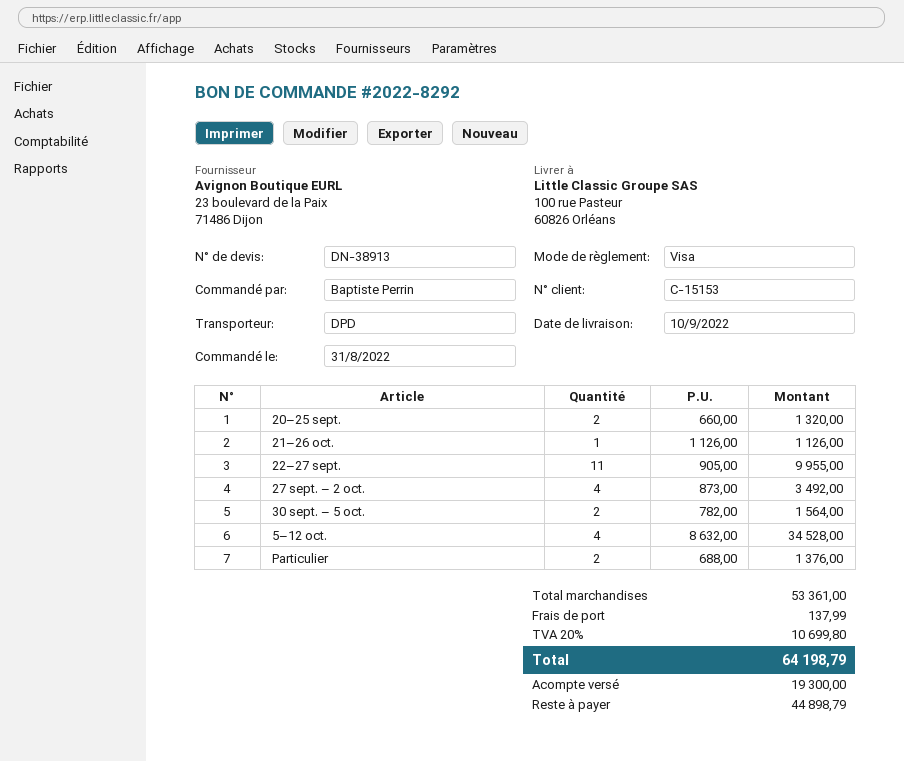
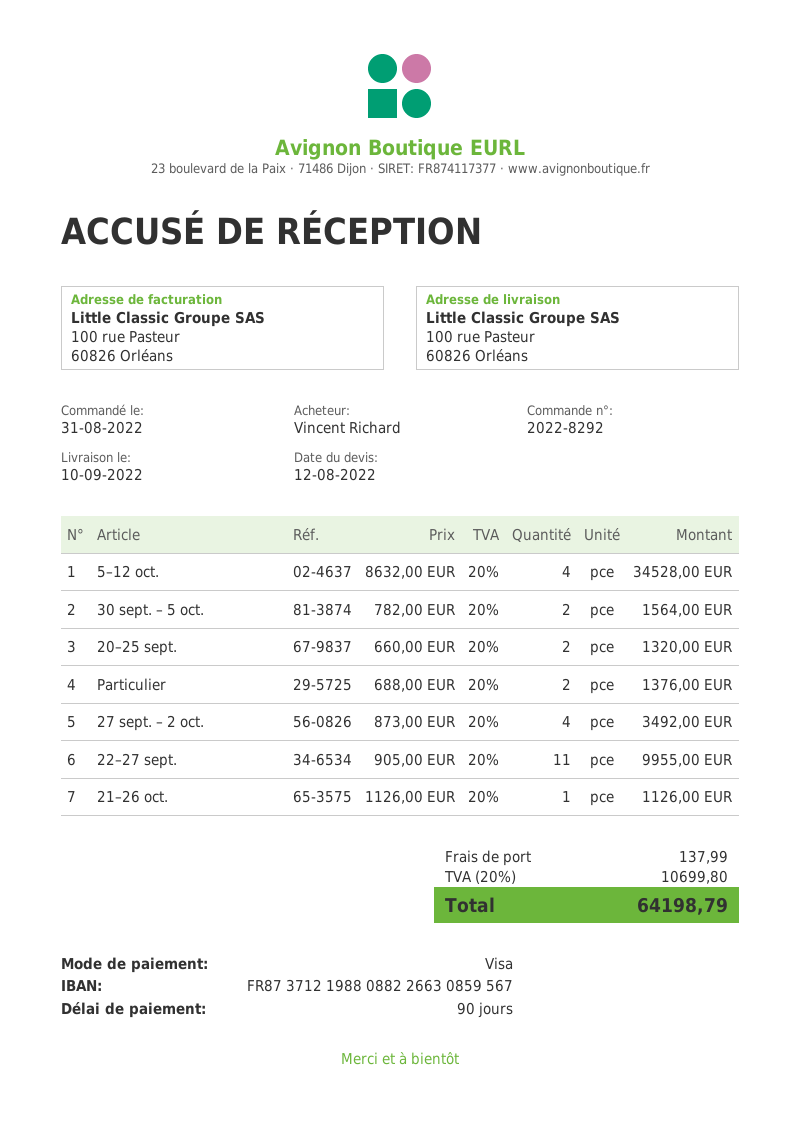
ordered by: Baptiste Perrin -> Vincent Richard

